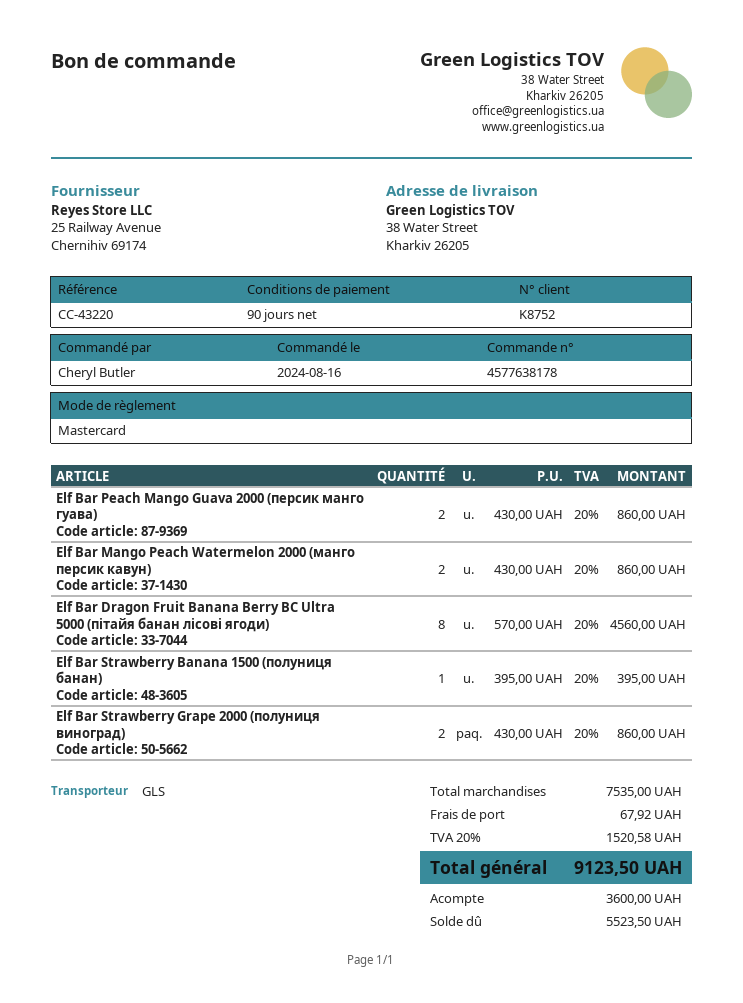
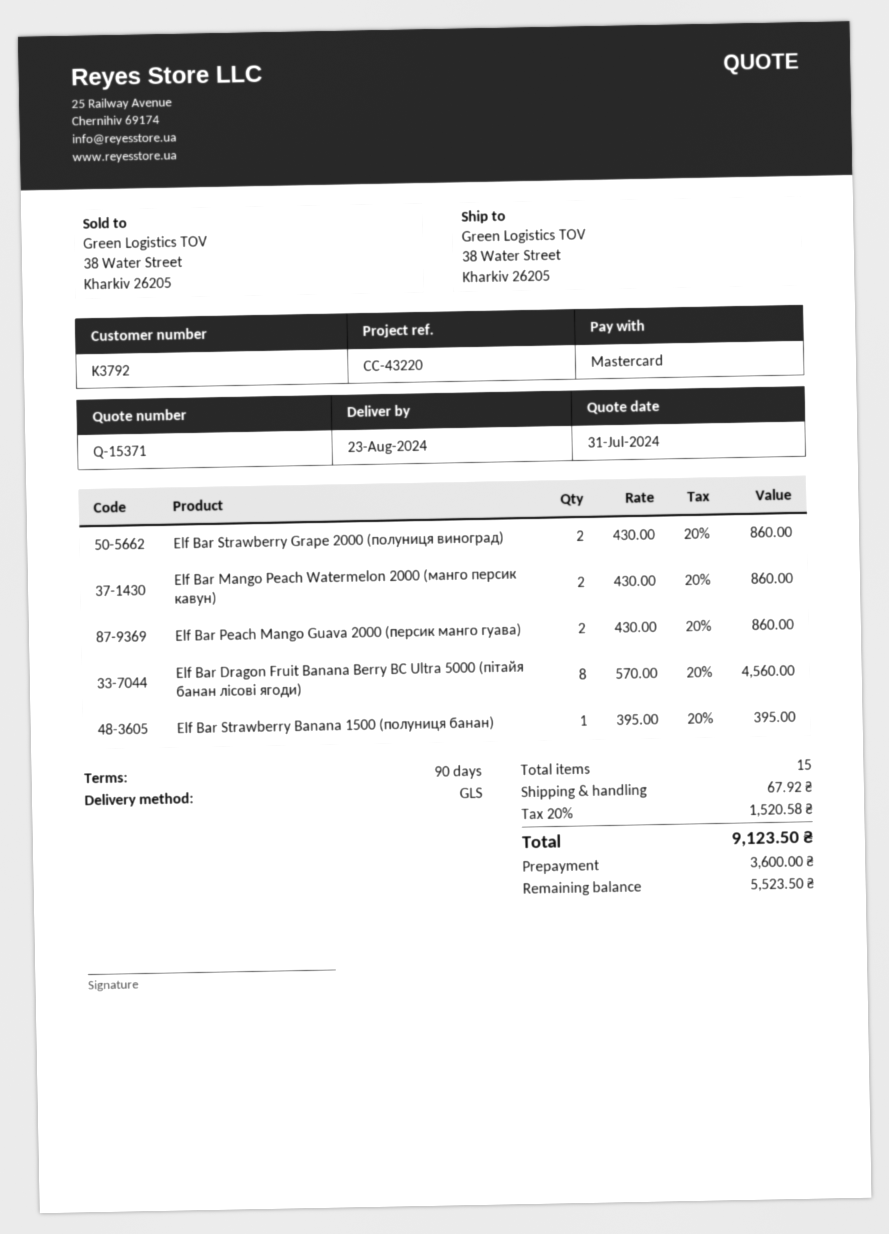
customer number: K8752 -> K3792

